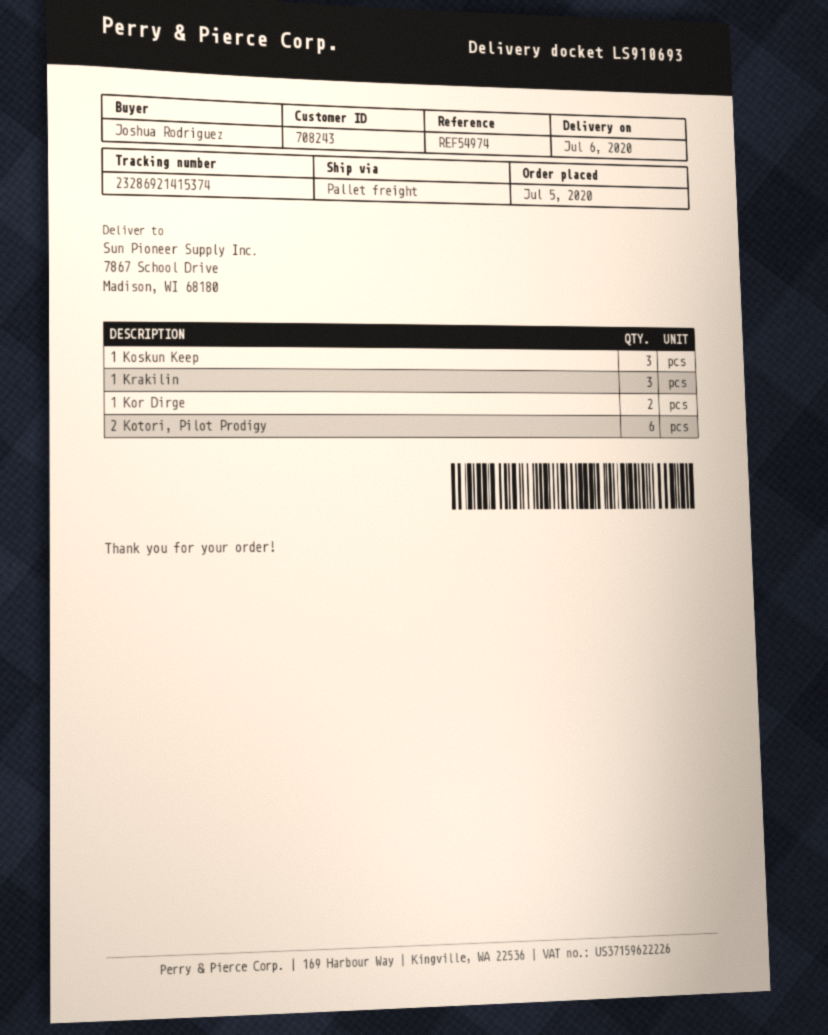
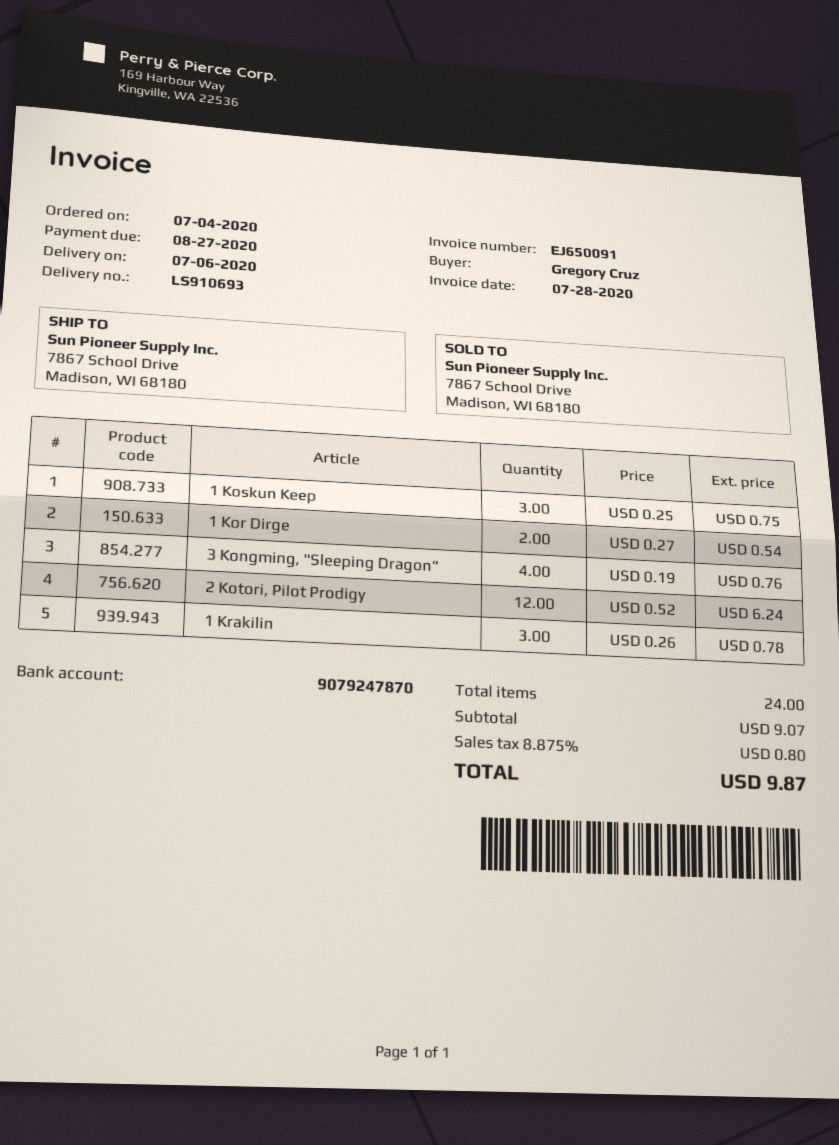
order date: 2020-07-05 -> 2020-07-04
ordered by: Joshua Rodriguez -> Gregory Cruz
2 Kotori, Pilot Prodigy: 6 -> 12
3 Kongming, "Sleeping Dragon": none -> 4

